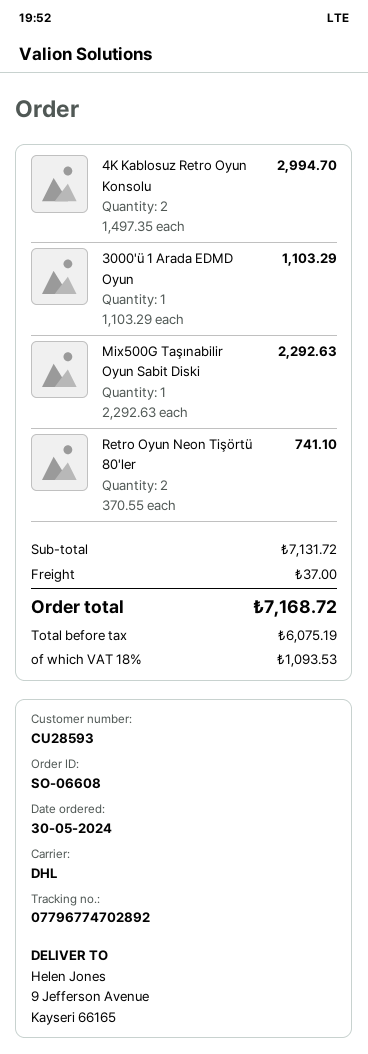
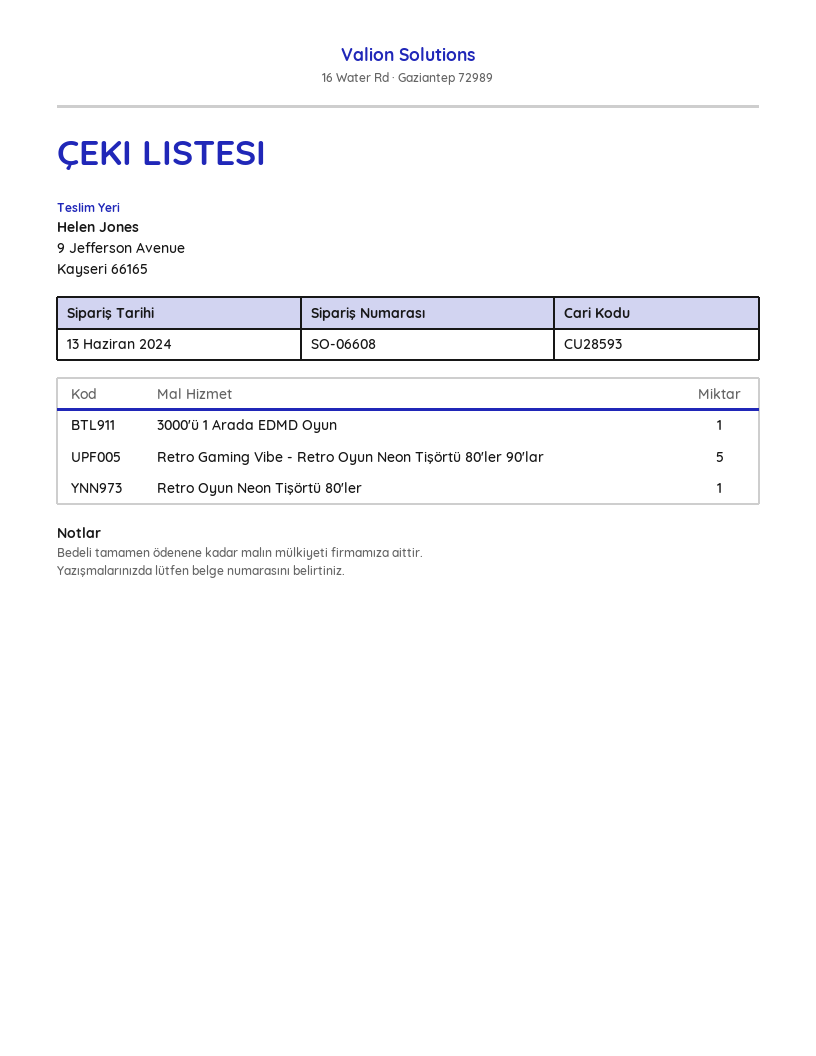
order date: 2024-05-30 -> 2024-06-13
4K Kablosuz Retro Oyun Konsolu: 2 -> none
Mix500G Taşınabilir Oyun Sabit Diski: 1 -> none
Retro Oyun Neon Tişörtü 80'ler: 2 -> 1
Retro Gaming Vibe - Retro Oyun Neon Tişörtü 80'ler 90'lar: none -> 5

